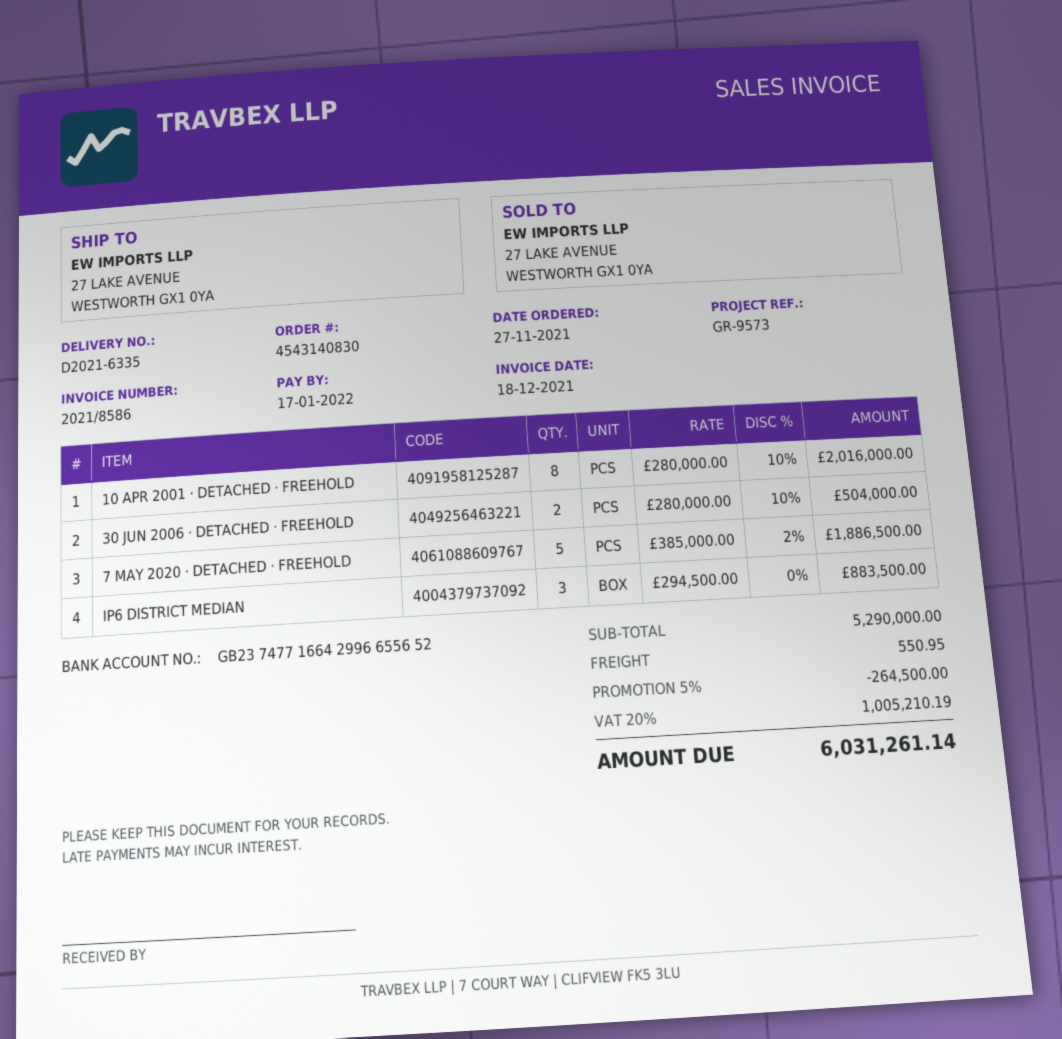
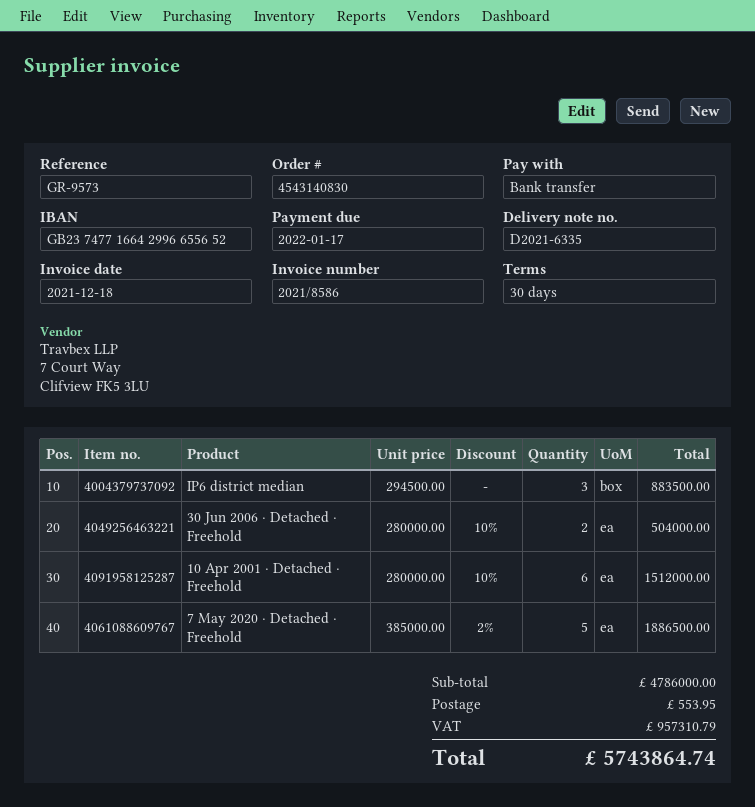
10 APR 2001 · DETACHED · FREEHOLD: 8 x 280000.00 - 10% = 2016000.00 -> 6 x 280000.00 - 10% = 1512000.00
subtotal: 5290000.00 -> 4786000.00
discount: 5% = 264500.00 -> none
shipping: 550.95 -> 553.95
tax: 1005210.19 -> 957310.79
total: 6031261.14 -> 5743864.74

